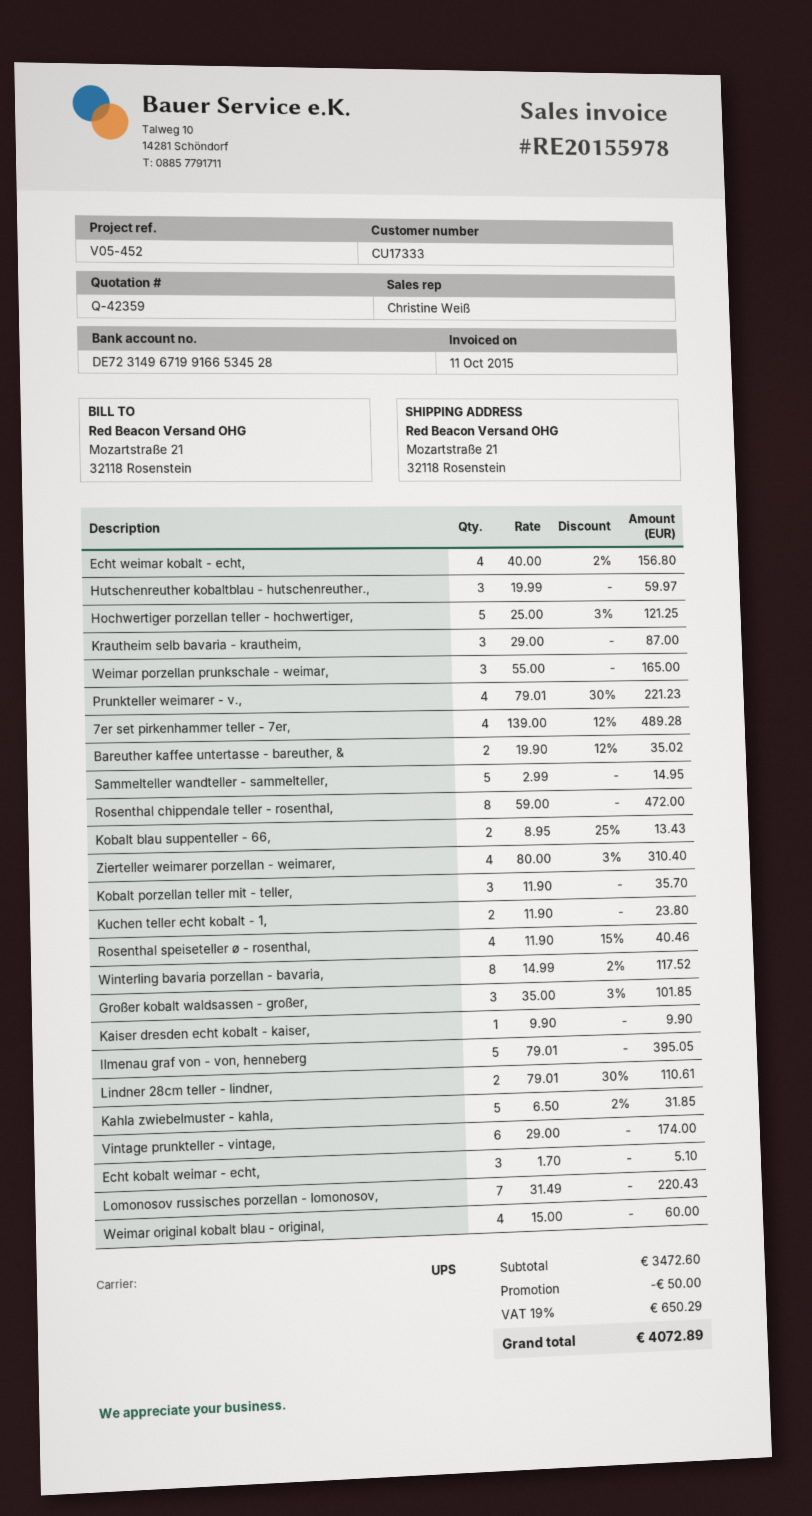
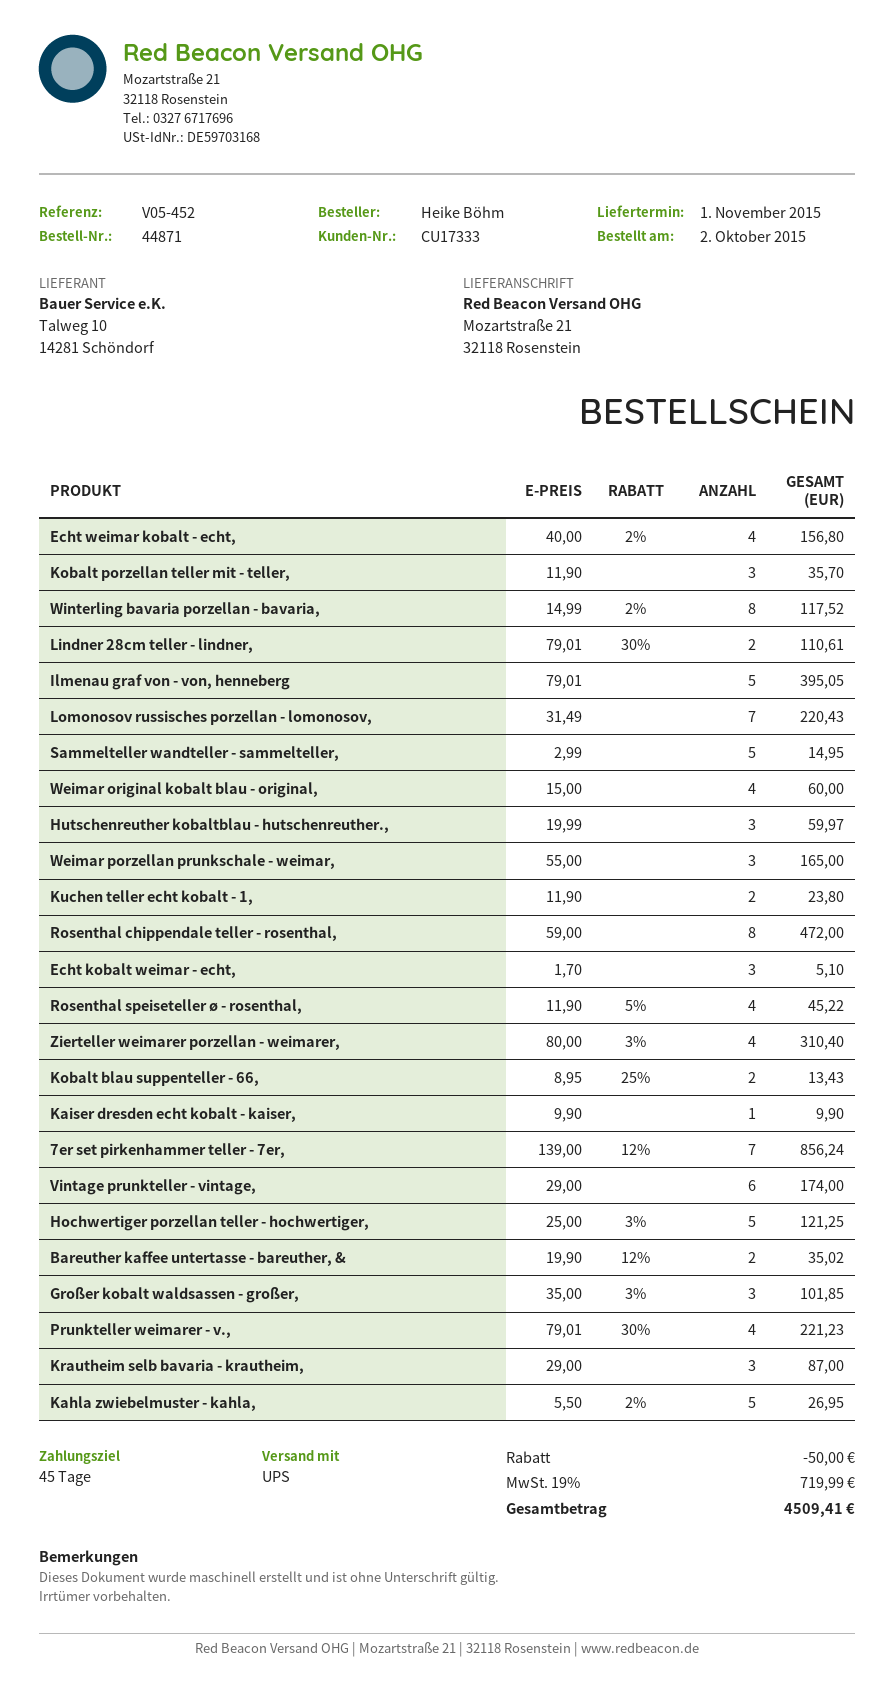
7er set pirkenhammer teller - 7er,: 4 x 139.00 - 12% = 489.28 -> 7 x 139.00 - 12% = 856.24
Rosenthal speiseteller ø - rosenthal,: 4 x 11.90 - 15% = 40.46 -> 4 x 11.90 - 5% = 45.22
Kahla zwiebelmuster - kahla,: 5 x 6.50 - 2% = 31.85 -> 5 x 5.50 - 2% = 26.95
tax: 19% = 650.29 -> 19% = 719.99
total: 4072.89 -> 4509.41

